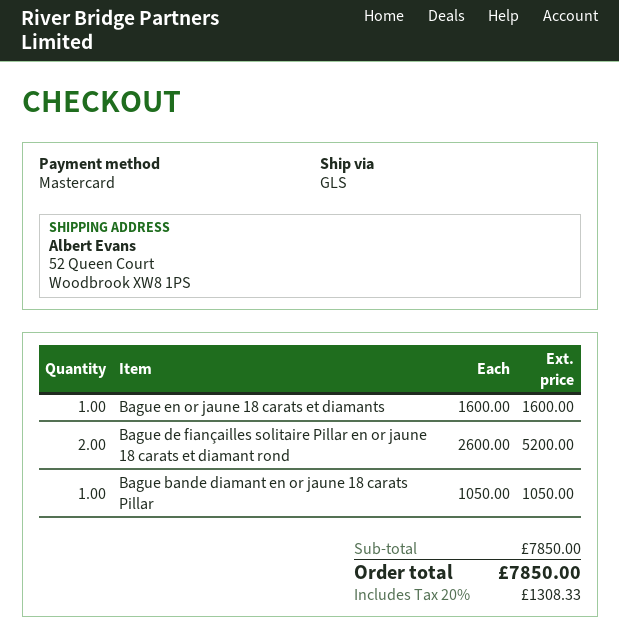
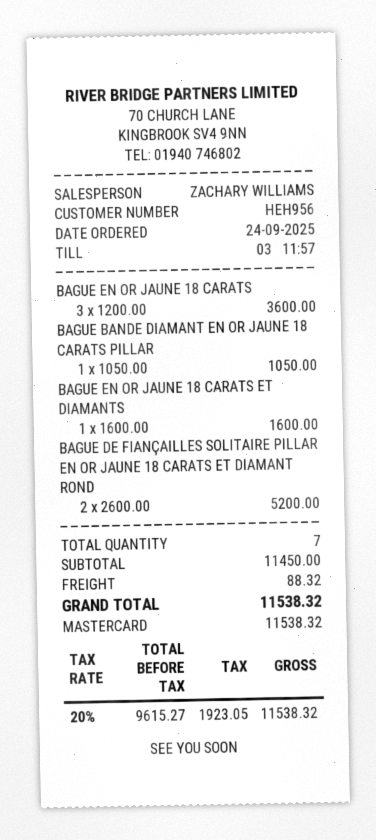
BAGUE EN OR JAUNE 18 CARATS: none -> 3 x 1200.00 = 3600.00
subtotal: 7850.00 -> 11450.00
shipping: none -> 88.32
tax: 20% = 1308.33 -> 20% = 1923.05
total: 7850.00 -> 11538.32

